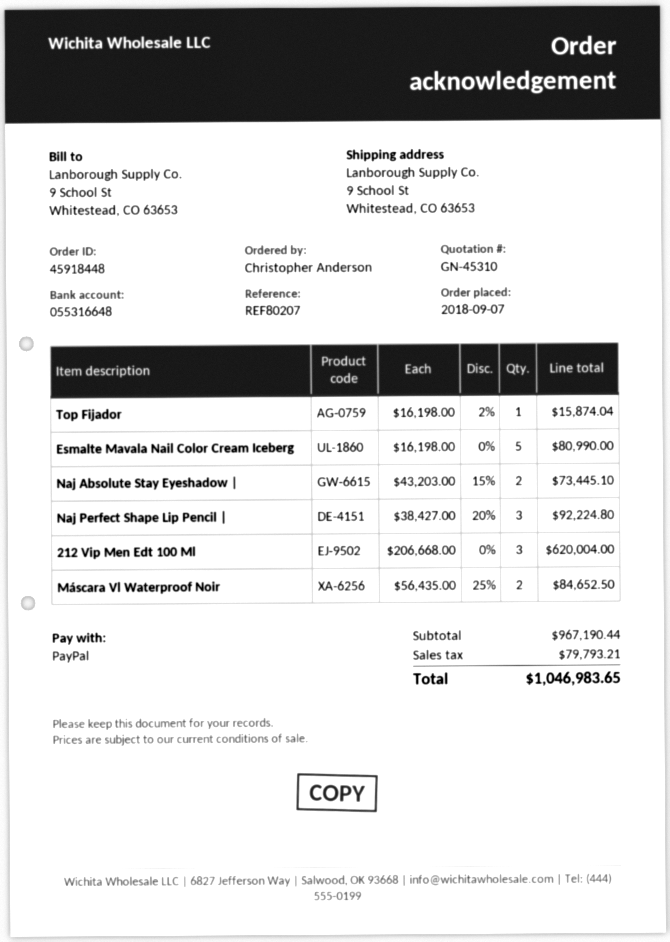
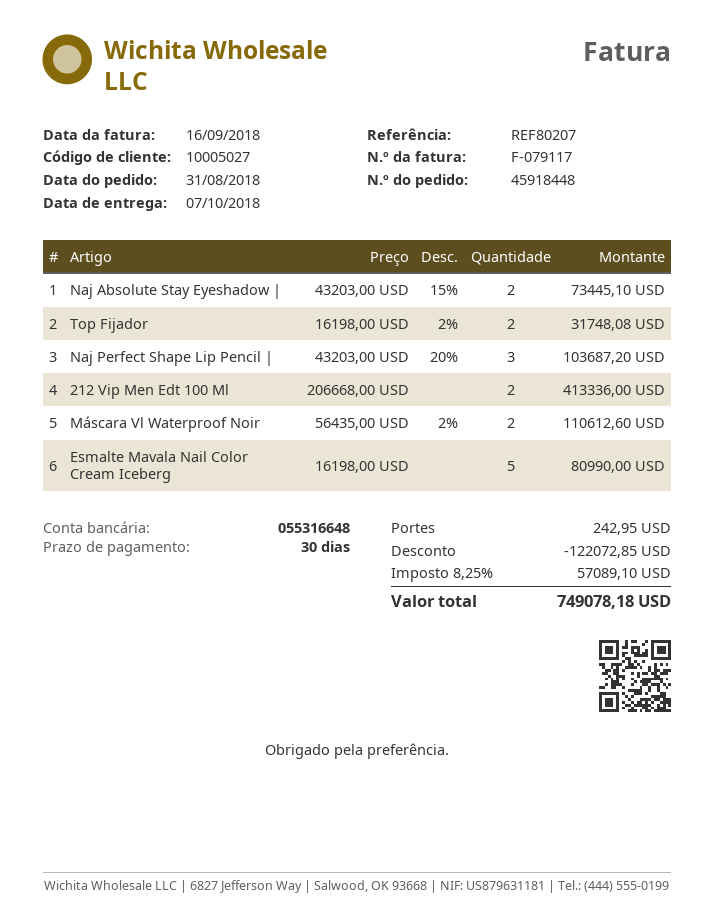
order date: 2018-09-07 -> 2018-08-31
Top Fijador: 1 x 16198.00 - 2% = 15874.04 -> 2 x 16198.00 - 2% = 31748.08
Naj Perfect Shape Lip Pencil |: 3 x 38427.00 - 20% = 92224.80 -> 3 x 43203.00 - 20% = 103687.20
212 Vip Men Edt 100 Ml: 3 x 206668.00 = 620004.00 -> 2 x 206668.00 = 413336.00
Máscara Vl Waterproof Noir: 2 x 56435.00 - 25% = 84652.50 -> 2 x 56435.00 - 2% = 110612.60
discount: none -> 122072.85
shipping: none -> 242.95
tax: 79793.21 -> 57089.10
total: 1046983.65 -> 749078.18

